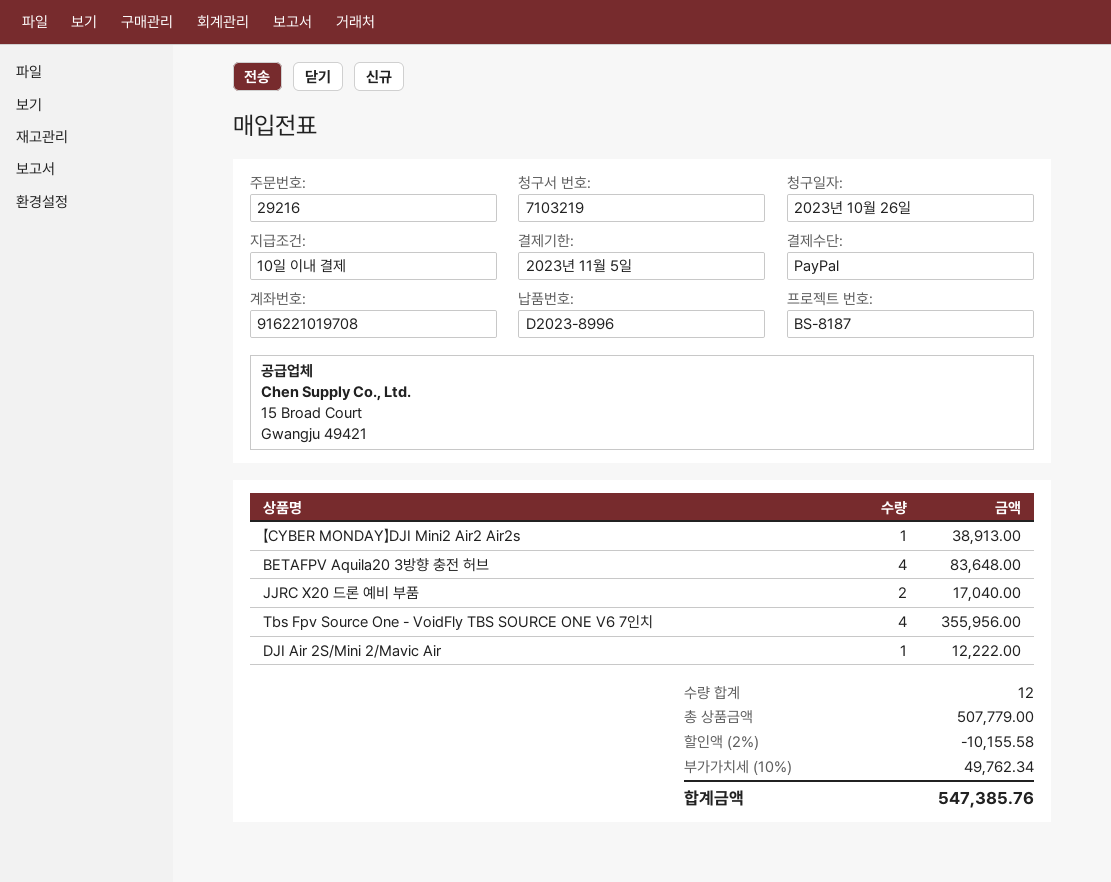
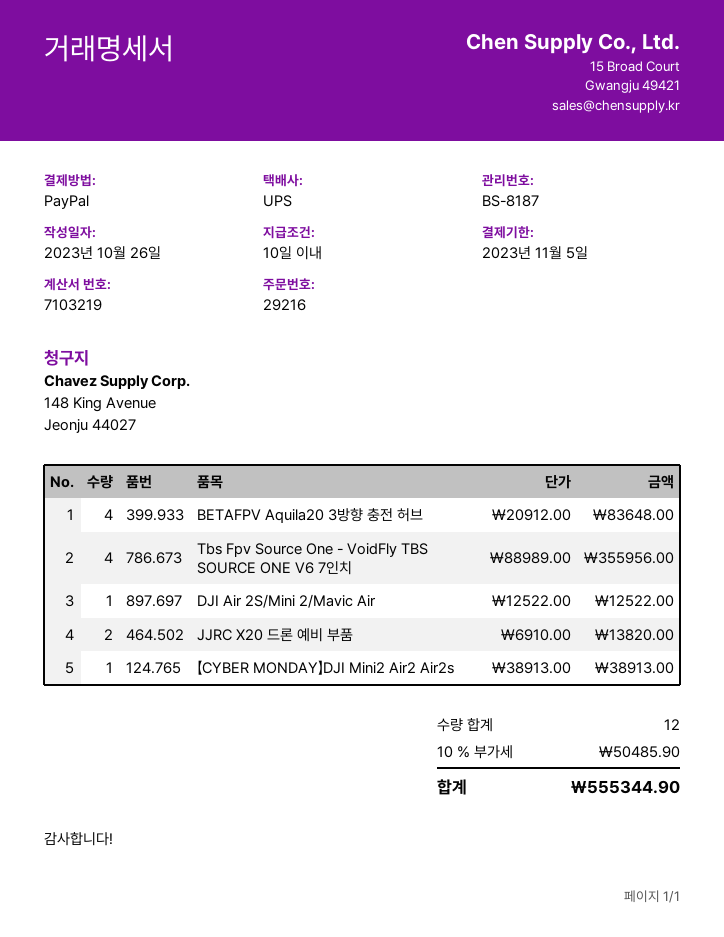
JJRC X20 드론 예비 부품: 2 for 17040.00 -> 2 for 13820.00
DJI Air 2S/Mini 2/Mavic Air: 1 for 12222.00 -> 1 for 12522.00
discount: 2% = 10155.58 -> none
tax: 10% = 49762.34 -> 10% = 50485.90
total: 547385.76 -> 555344.90

